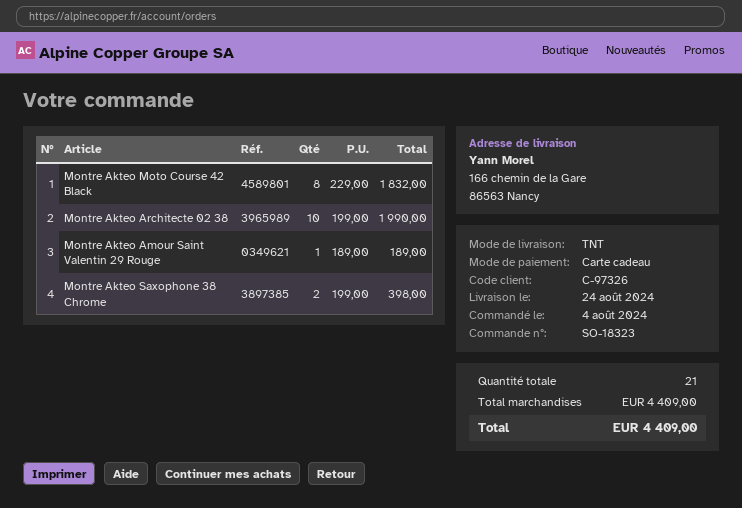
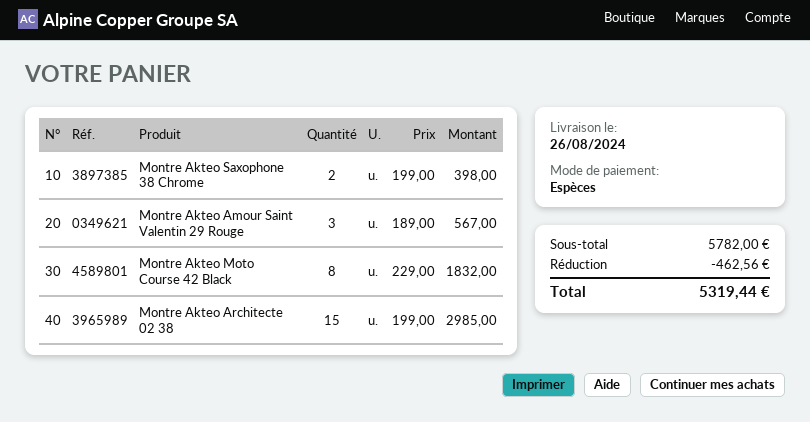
delivery date: 2024-08-24 -> 2024-08-26
payment method: gift card -> cash
Montre Akteo Architecte 02 38: 10 x 199.00 = 1990.00 -> 15 x 199.00 = 2985.00
Montre Akteo Amour Saint Valentin 29 Rouge: 1 x 189.00 = 189.00 -> 3 x 189.00 = 567.00
subtotal: 4409.00 -> 5782.00
discount: none -> 462.56
total: 4409.00 -> 5319.44

